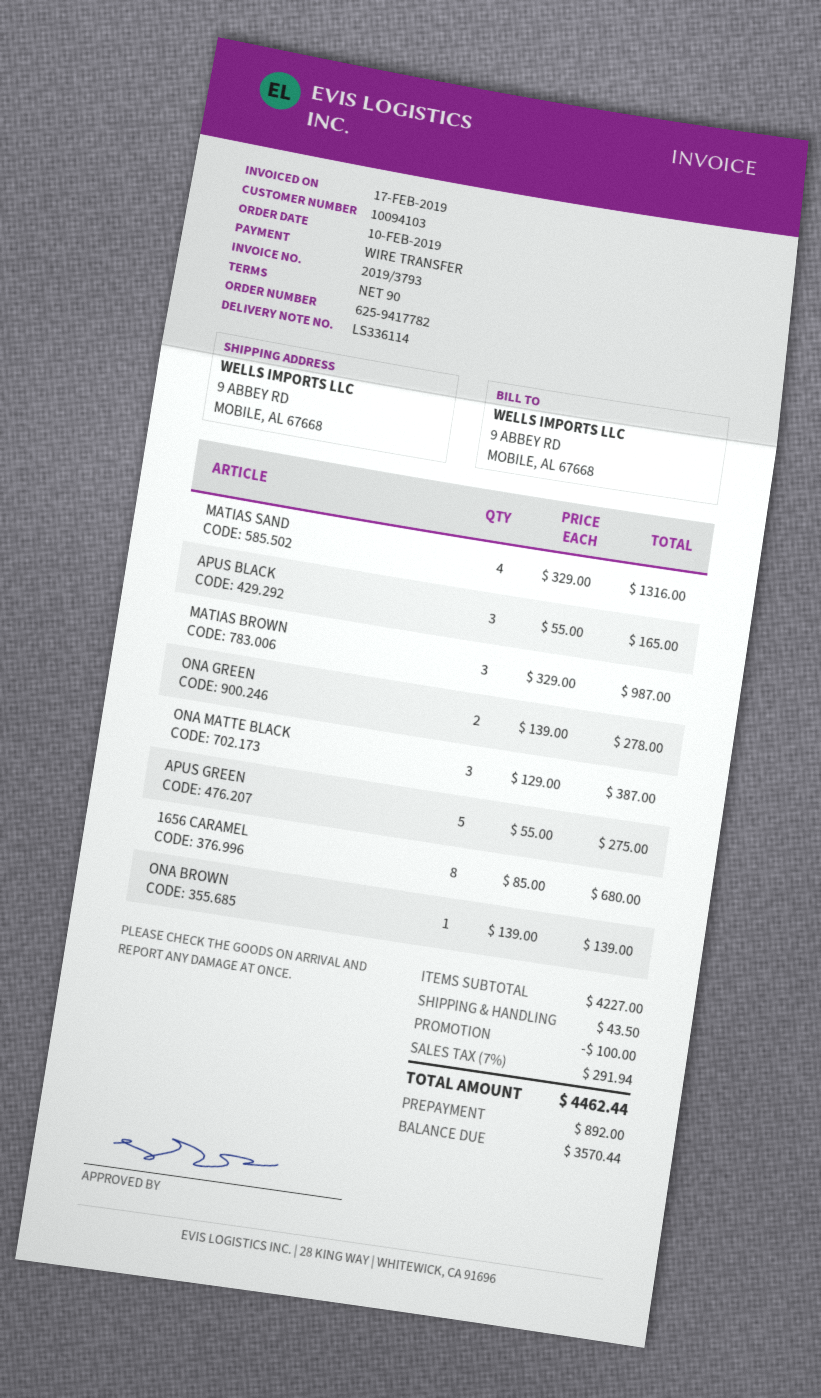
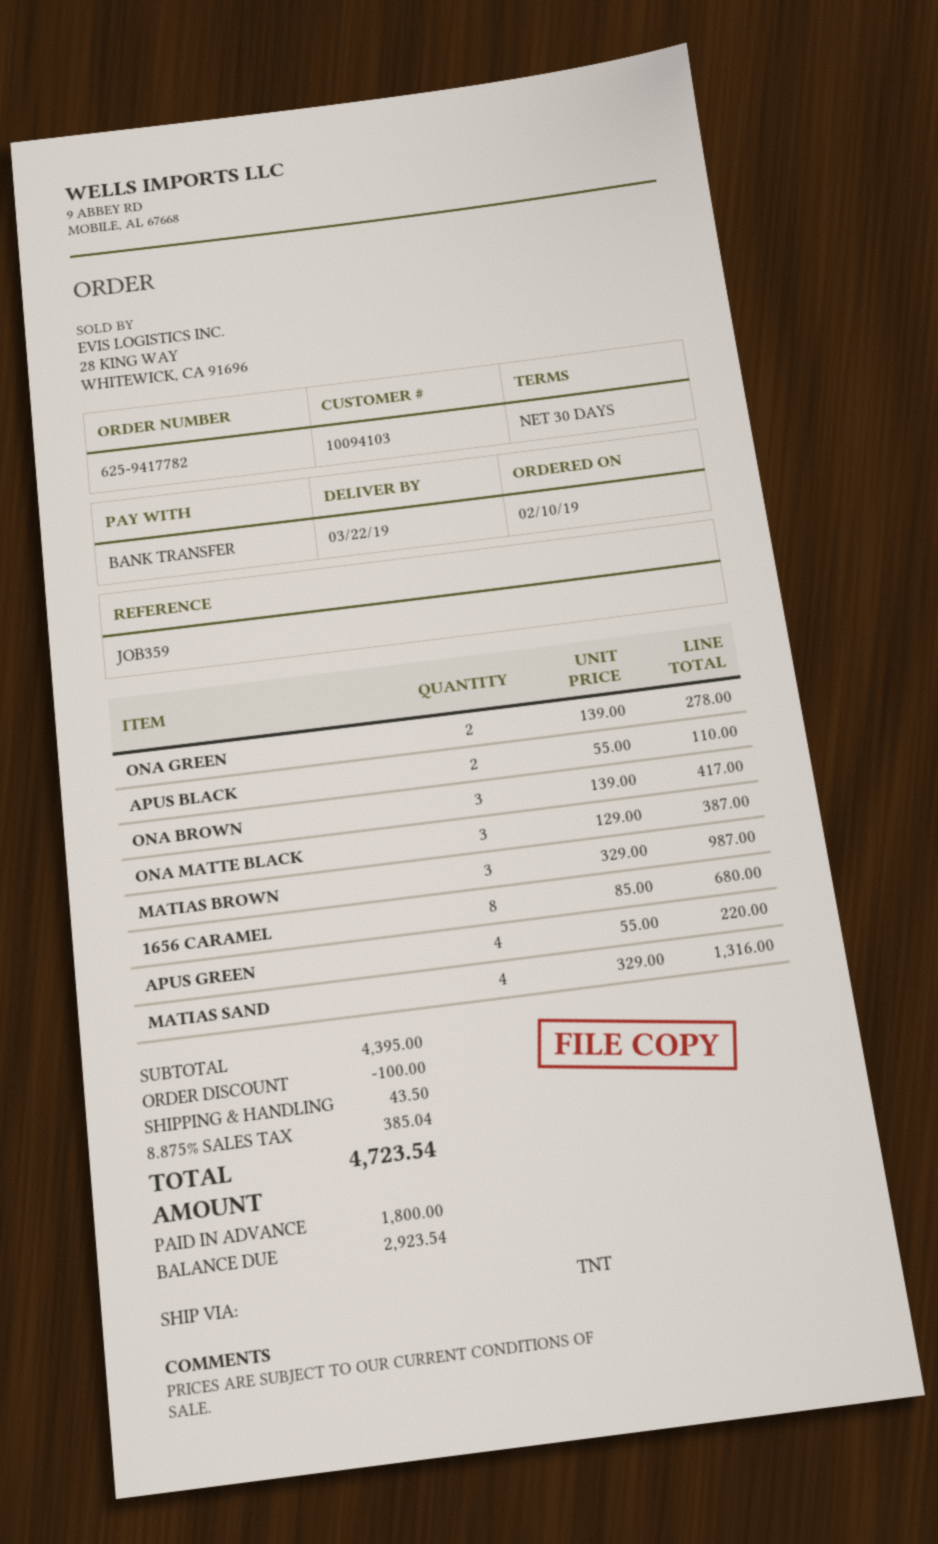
payment terms: 90 days -> 30 days
APUS BLACK: 3 x 55.00 = 165.00 -> 2 x 55.00 = 110.00
APUS GREEN: 5 x 55.00 = 275.00 -> 4 x 55.00 = 220.00
ONA BROWN: 1 x 139.00 = 139.00 -> 3 x 139.00 = 417.00
subtotal: 4227.00 -> 4395.00
tax: 7% = 291.94 -> 8.875% = 385.04
total: 4462.44 -> 4723.54
deposit: 892.00 -> 1800.00
balance: 3570.44 -> 2923.54

